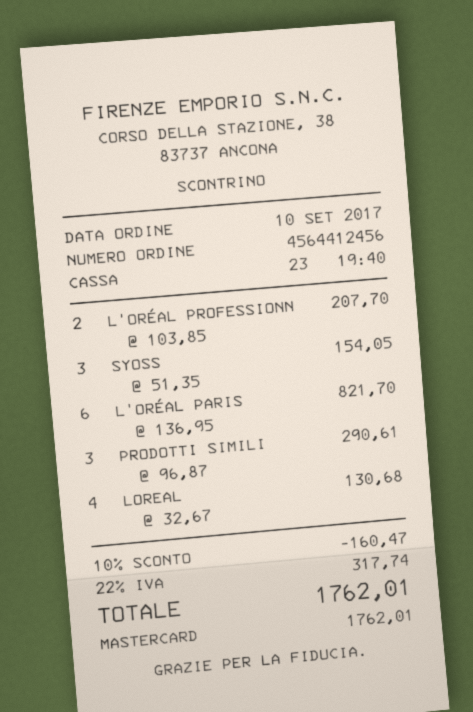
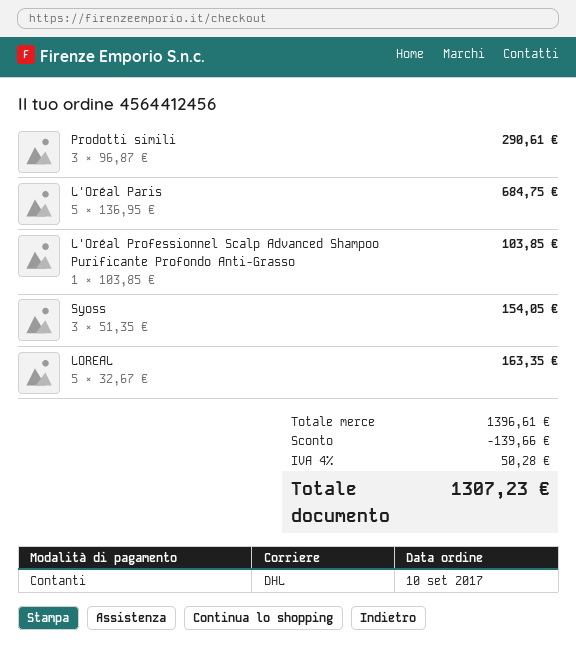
payment method: Mastercard -> cash
L'ORÉAL PROFESSIONN: 2 x 103.85 = 207.70 -> 1 x 103.85 = 103.85
L'ORÉAL PARIS: 6 x 136.95 = 821.70 -> 5 x 136.95 = 684.75
LOREAL: 4 x 32.67 = 130.68 -> 5 x 32.67 = 163.35
discount: 160.47 -> 139.66
tax: 22% = 317.74 -> 4% = 50.28
total: 1762.01 -> 1307.23

